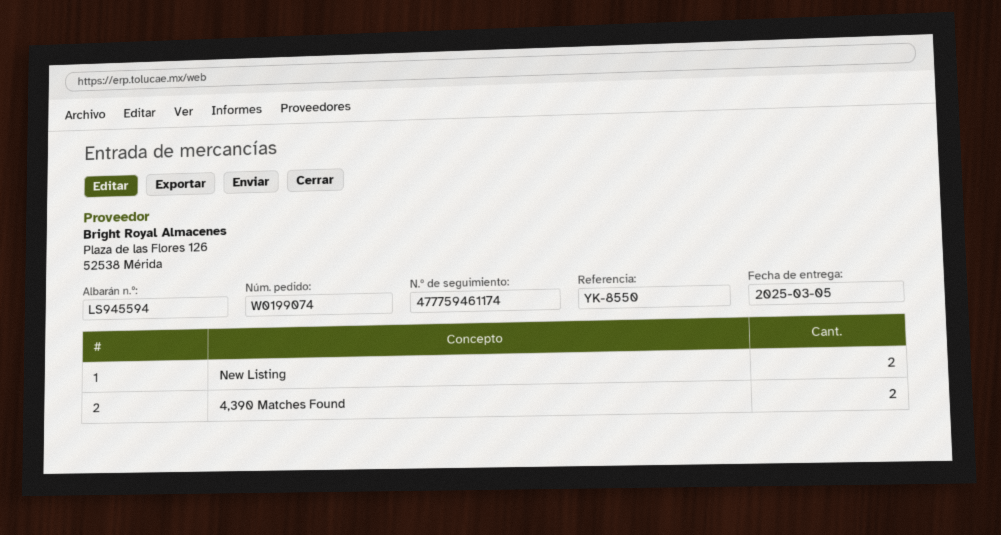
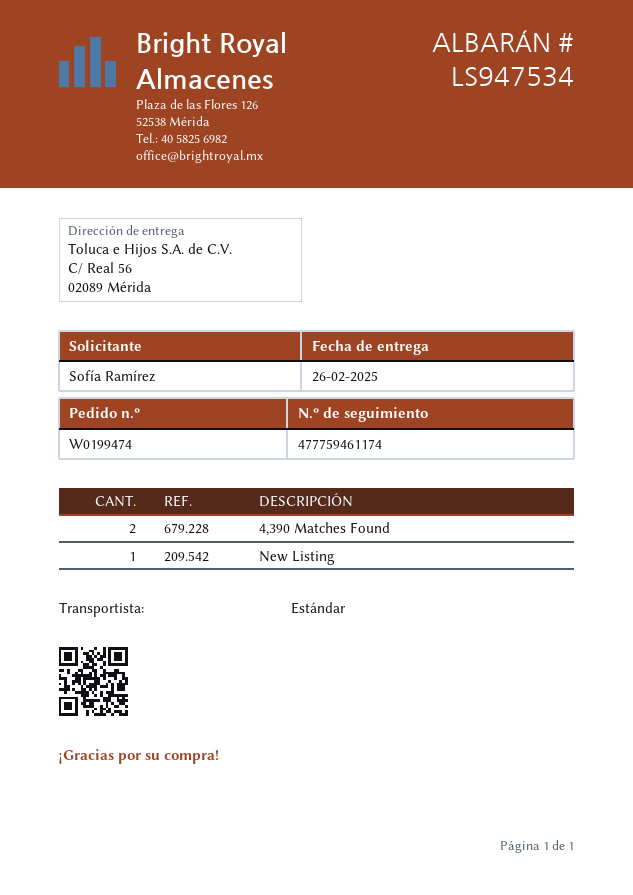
order number: W0199074 -> W0199474
delivery note number: LS945594 -> LS947534
delivery date: 2025-03-05 -> 2025-02-26
New Listing: 2 -> 1

